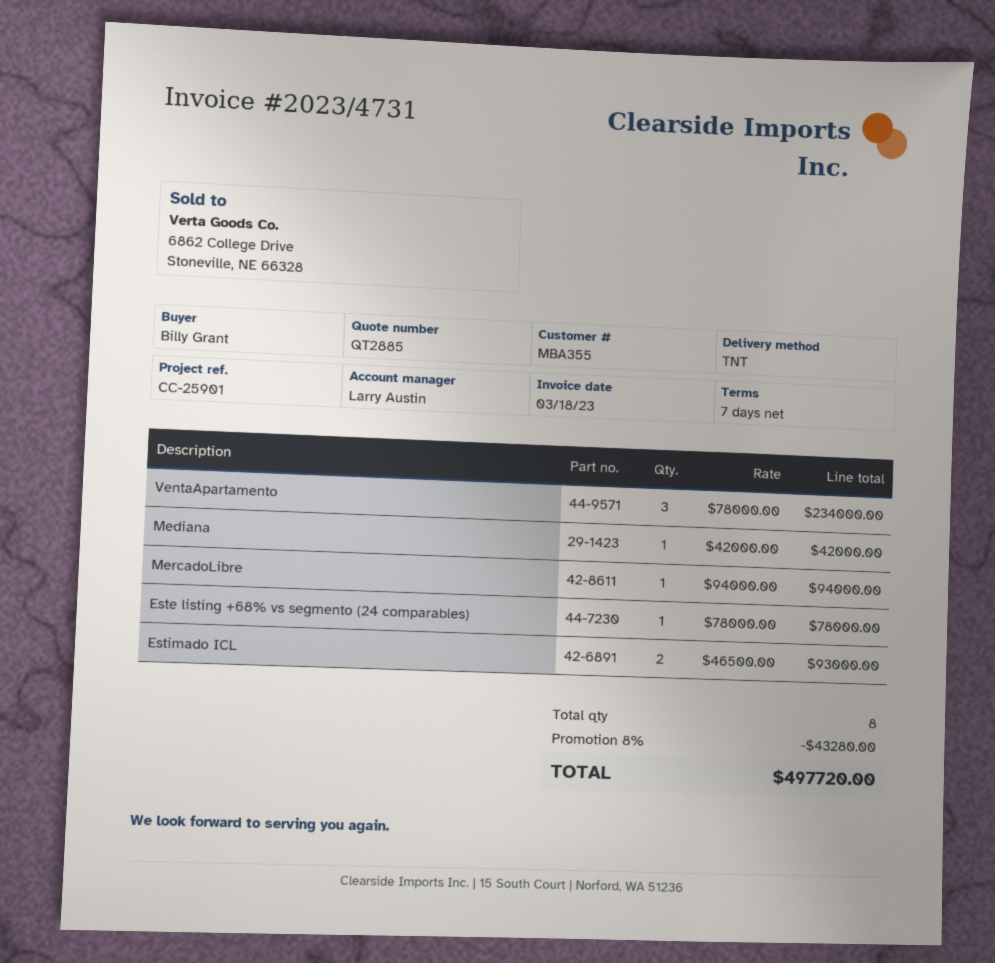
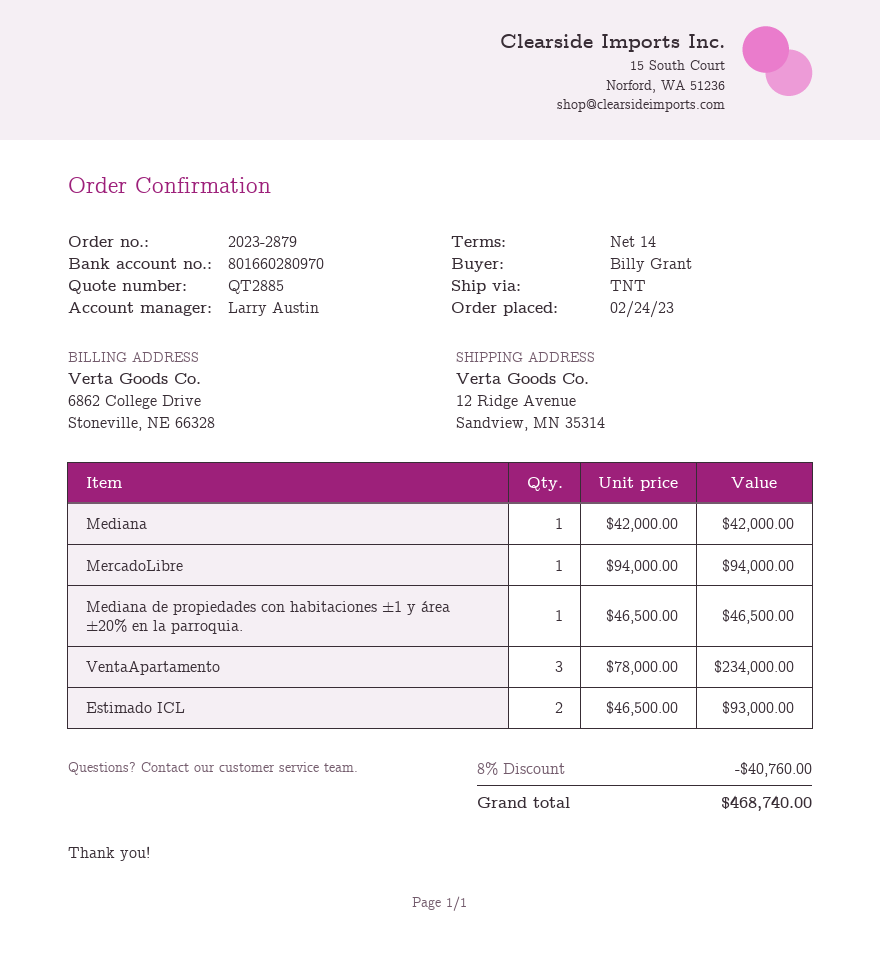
payment terms: 7 days -> 14 days
Este listing +68% vs segmento (24 comparables): 1 x 78000.00 = 78000.00 -> none
Mediana de propiedades con habitaciones ±1 y área ±20% en la parroquia.: none -> 1 x 46500.00 = 46500.00
discount: 8% = 43280.00 -> 8% = 40760.00
total: 497720.00 -> 468740.00

